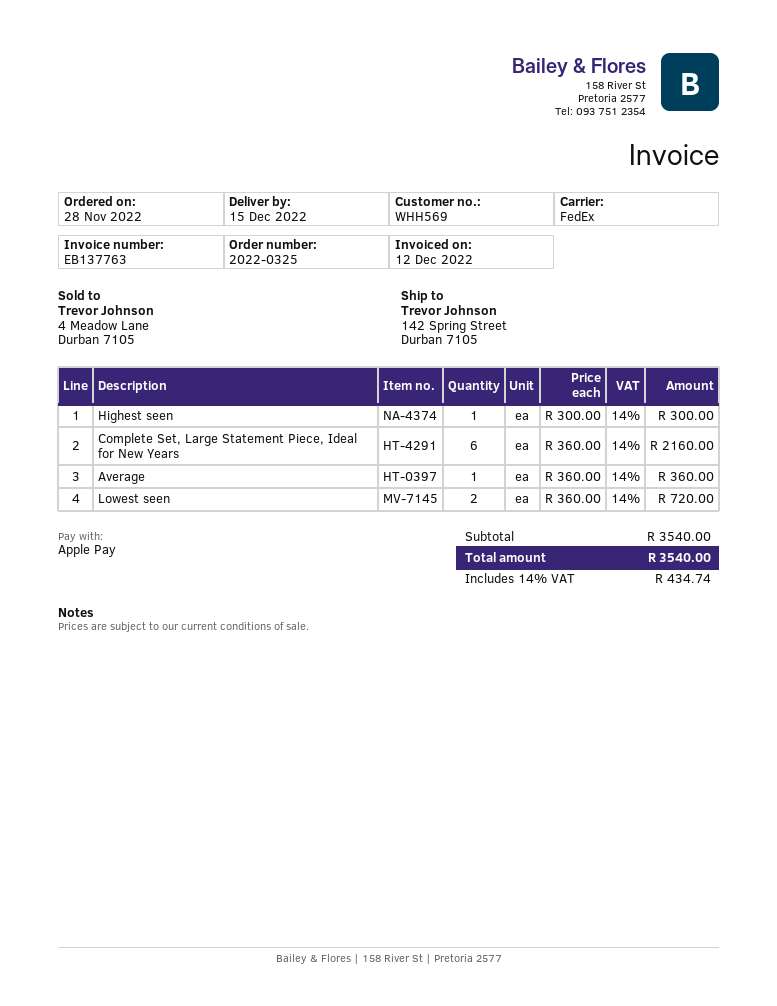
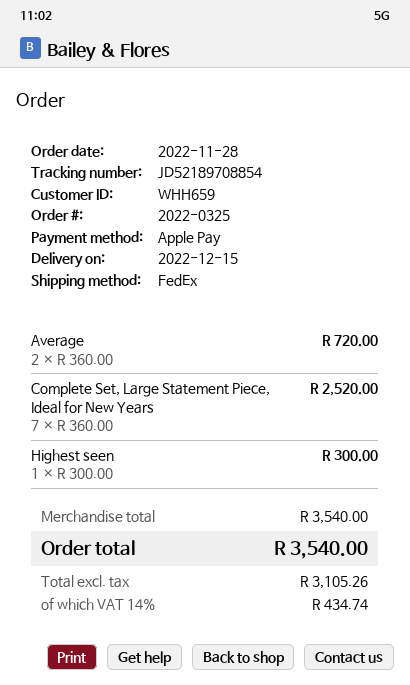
customer number: WHH569 -> WHH659
Complete Set, Large Statement Piece, Ideal for New Years: 6 x 360.00 = 2160.00 -> 7 x 360.00 = 2520.00
Average: 1 x 360.00 = 360.00 -> 2 x 360.00 = 720.00
Lowest seen: 2 x 360.00 = 720.00 -> none

